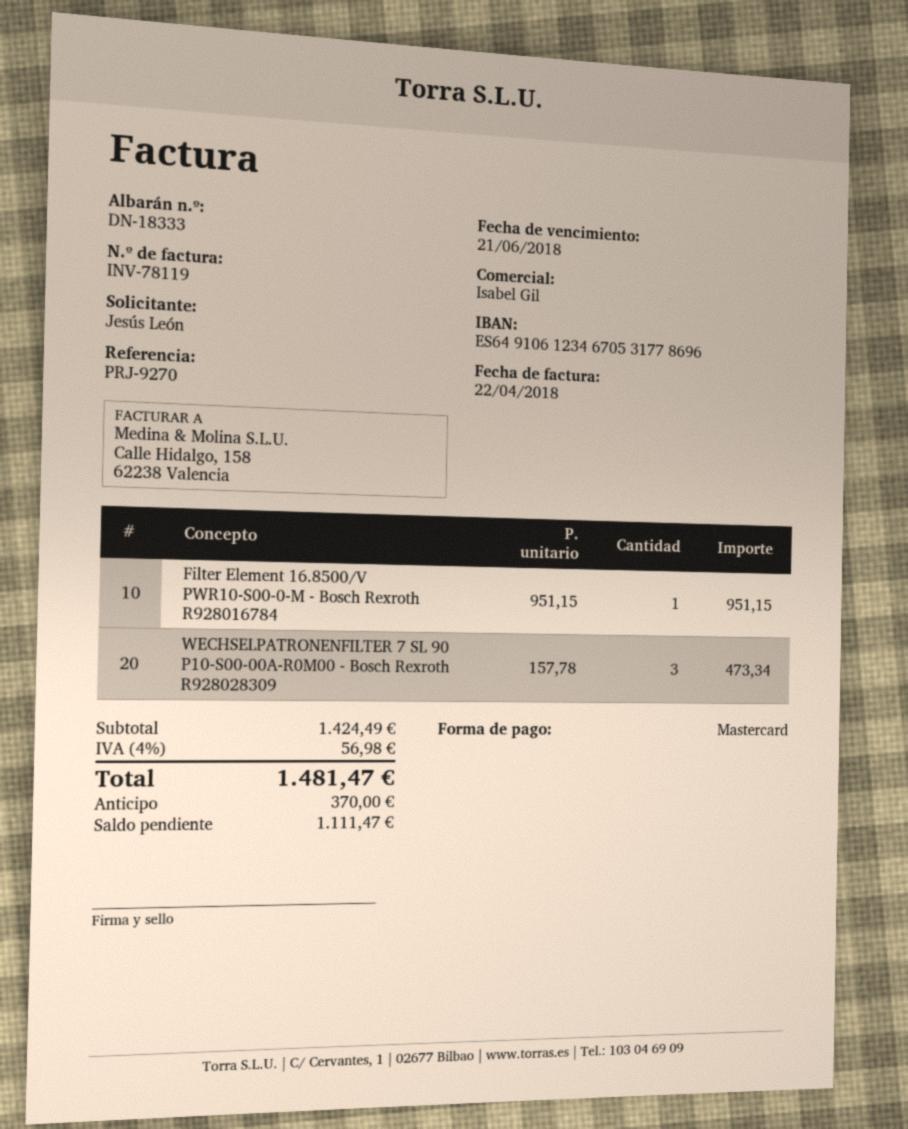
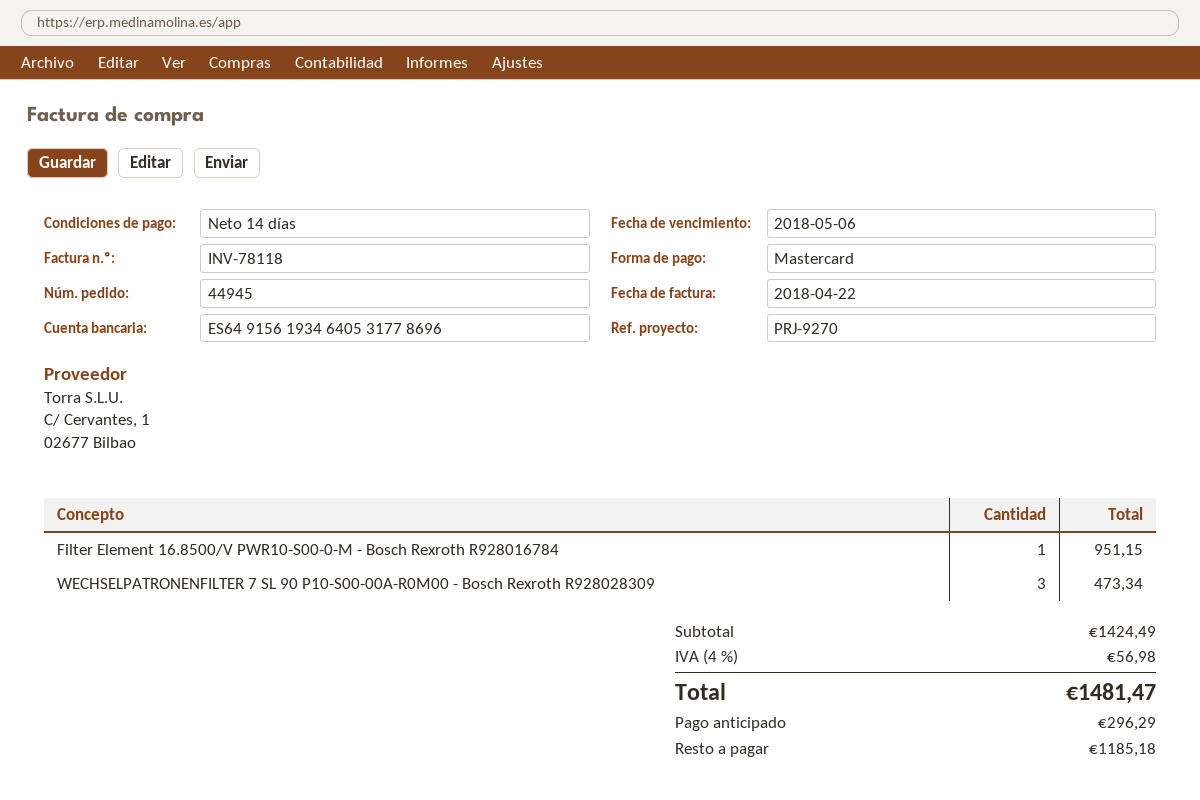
invoice number: INV-78119 -> INV-78118
due date: 2018-06-21 -> 2018-05-06
bank account: ES6491061234670531778696 -> ES6491561934640531778696
deposit: 370.00 -> 296.29
balance: 1111.47 -> 1185.18

